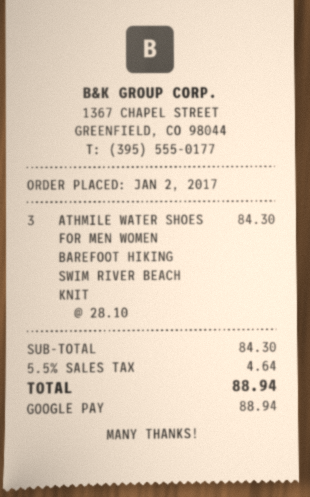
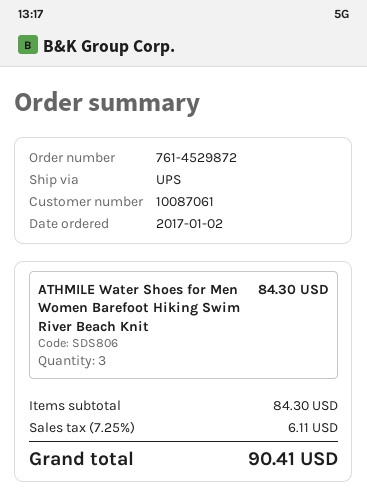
tax: 5.5% = 4.64 -> 7.25% = 6.11
total: 88.94 -> 90.41

